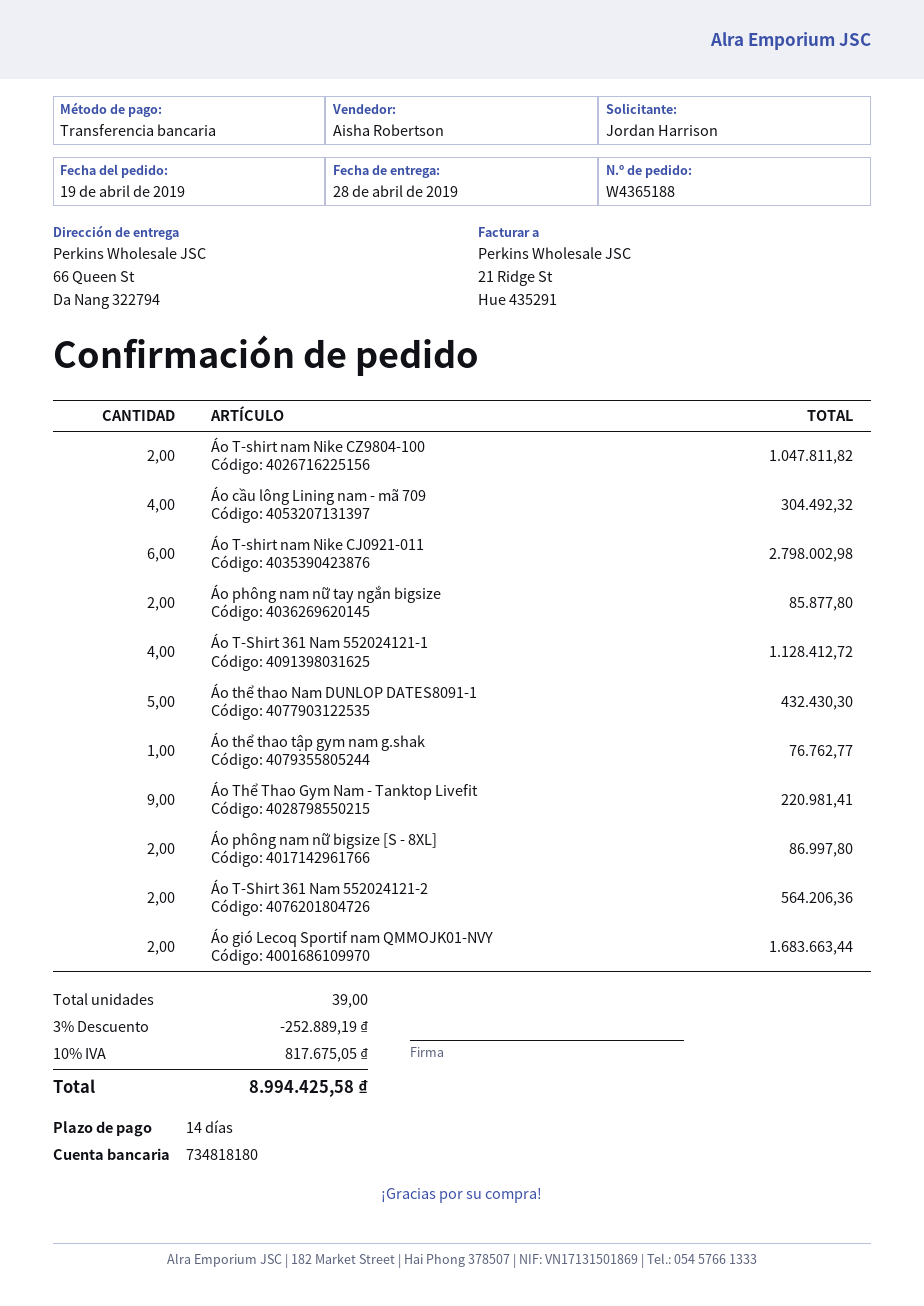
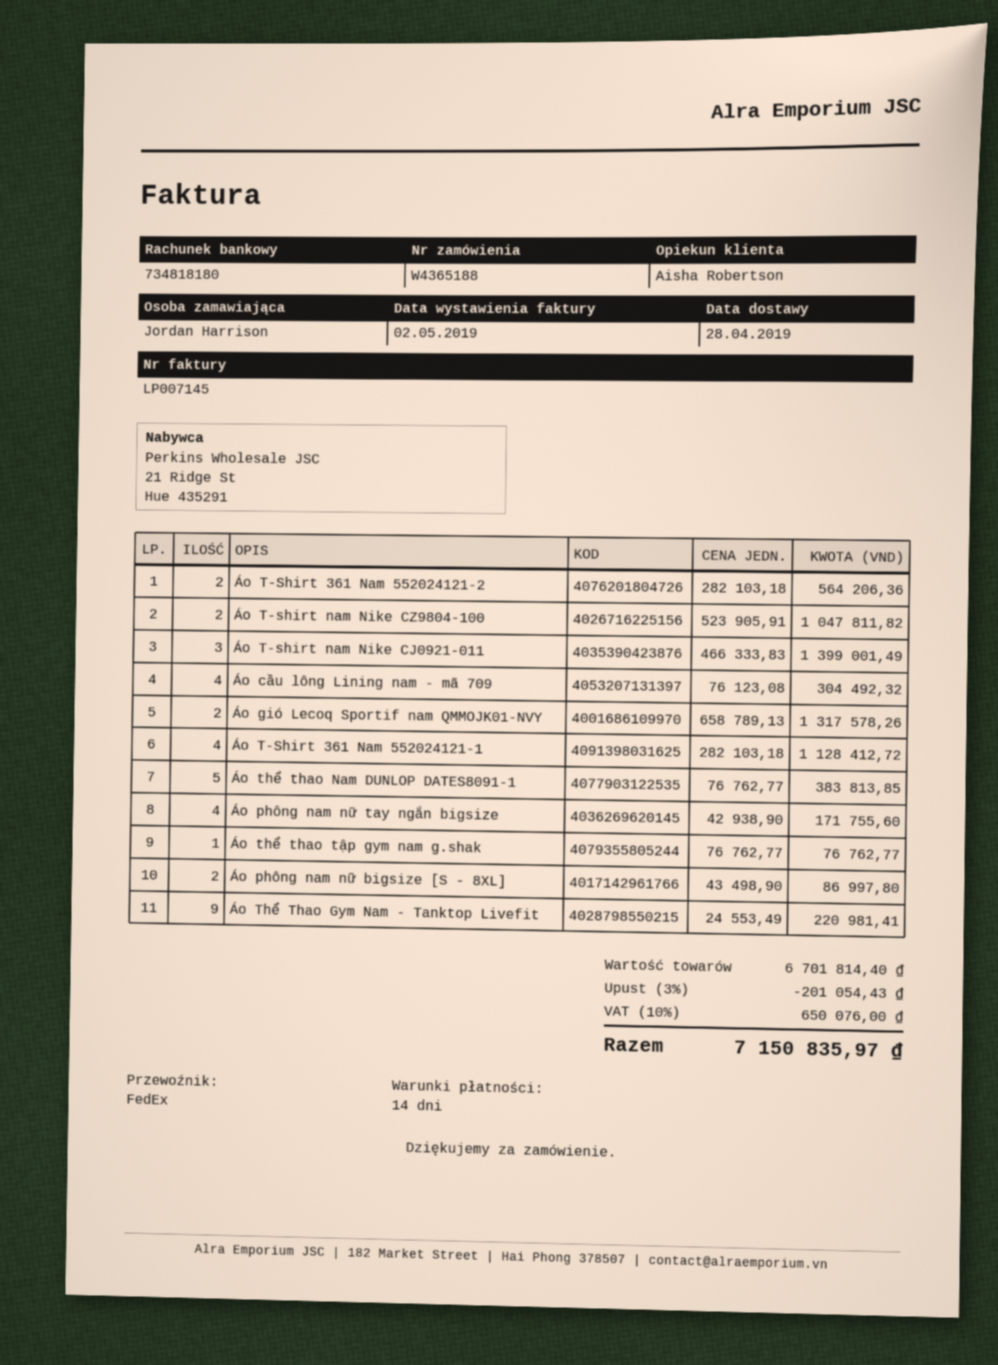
Áo T-shirt nam Nike CJ0921-011: 6 for 2798002.98 -> 3 for 1399001.49
Áo phông nam nữ tay ngắn bigsize: 2 for 85877.80 -> 4 for 171755.60
Áo thể thao Nam DUNLOP DATES8091-1: 5 for 432430.30 -> 5 for 383813.85
Áo gió Lecoq Sportif nam QMMOJK01-NVY: 2 for 1683663.44 -> 2 for 1317578.26
discount: 3% = 252889.19 -> 3% = 201054.43
tax: 10% = 817675.05 -> 10% = 650076.00
total: 8994425.58 -> 7150835.97

